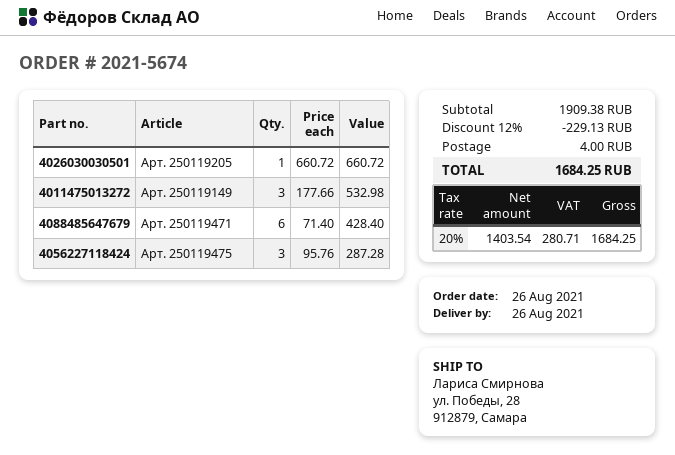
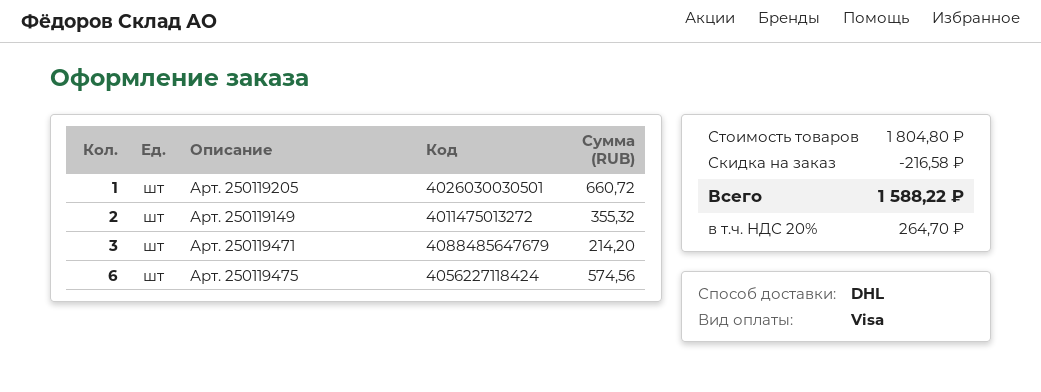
Арт. 250119149: 3 for 532.98 -> 2 for 355.32
Арт. 250119471: 6 for 428.40 -> 3 for 214.20
Арт. 250119475: 3 for 287.28 -> 6 for 574.56
subtotal: 1909.38 -> 1804.80
discount: 229.13 -> 216.58
shipping: 4.00 -> none
tax: 20% = 280.71 -> 20% = 264.70
total: 1684.25 -> 1588.22

